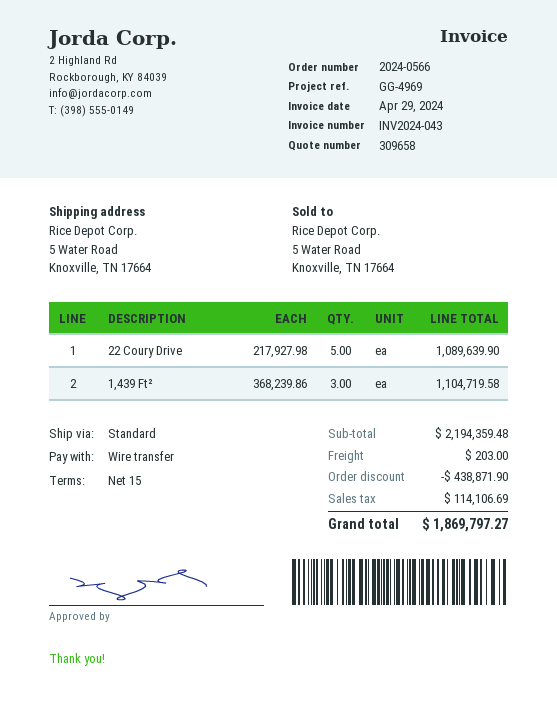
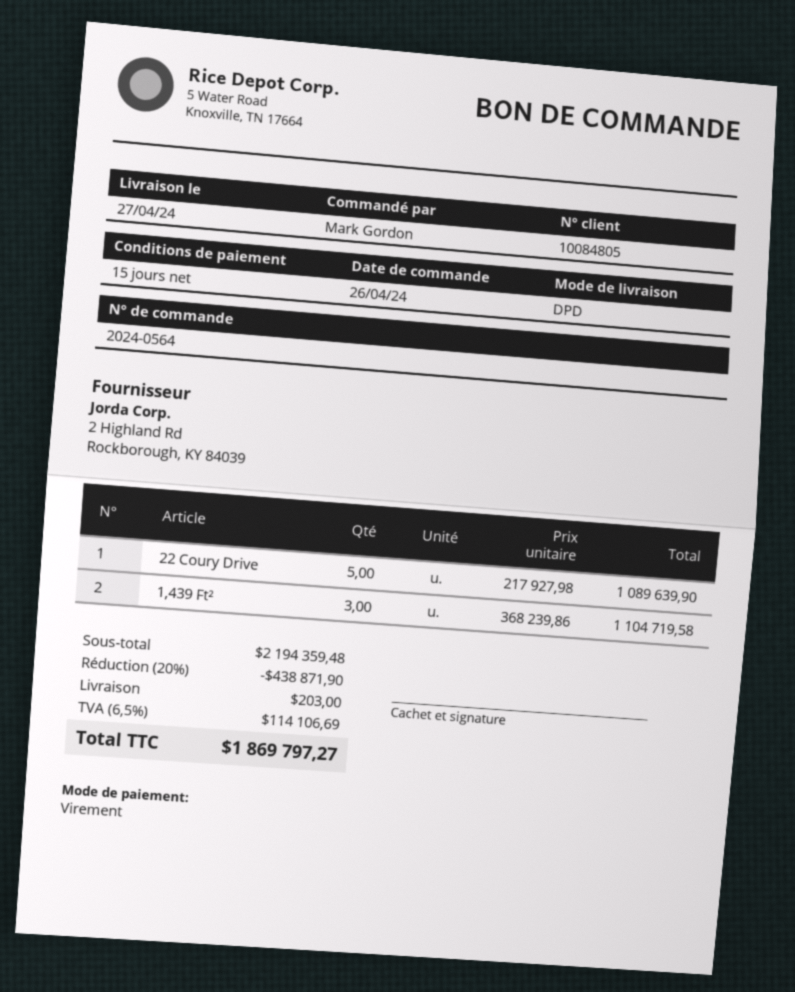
order number: 2024-0566 -> 2024-0564
shipping method: standard -> DPD

